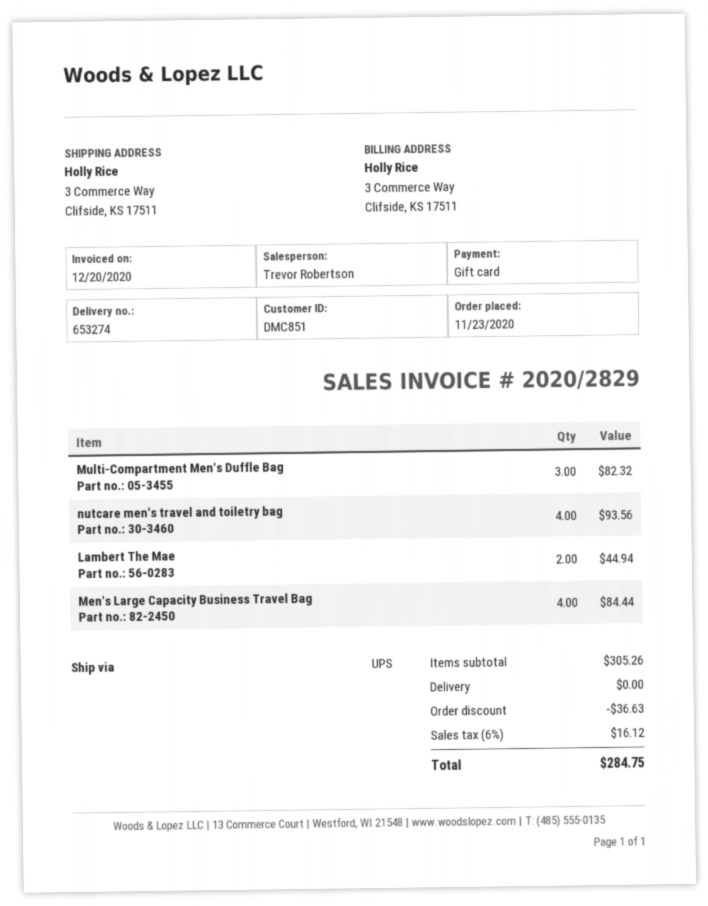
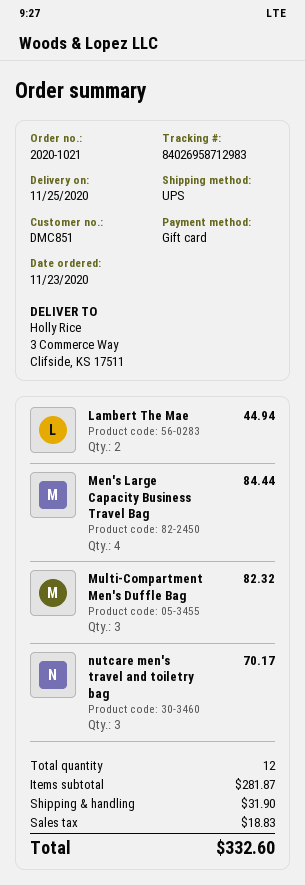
nutcare men's travel and toiletry bag: 4 for 93.56 -> 3 for 70.17
subtotal: 305.26 -> 281.87
discount: 36.63 -> none
shipping: 0.00 -> 31.90
tax: 16.12 -> 18.83
total: 284.75 -> 332.60

